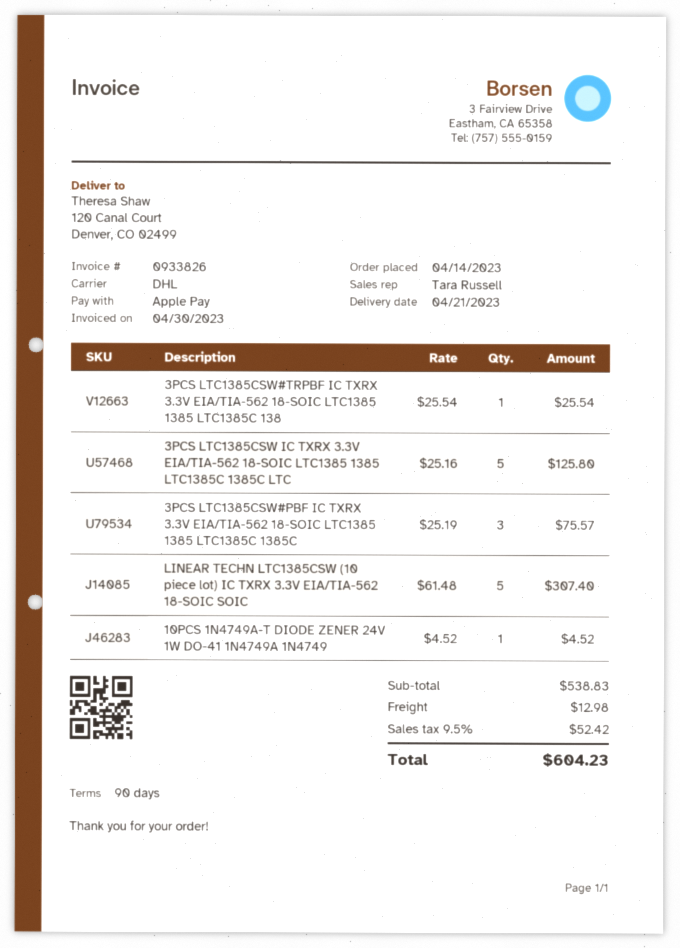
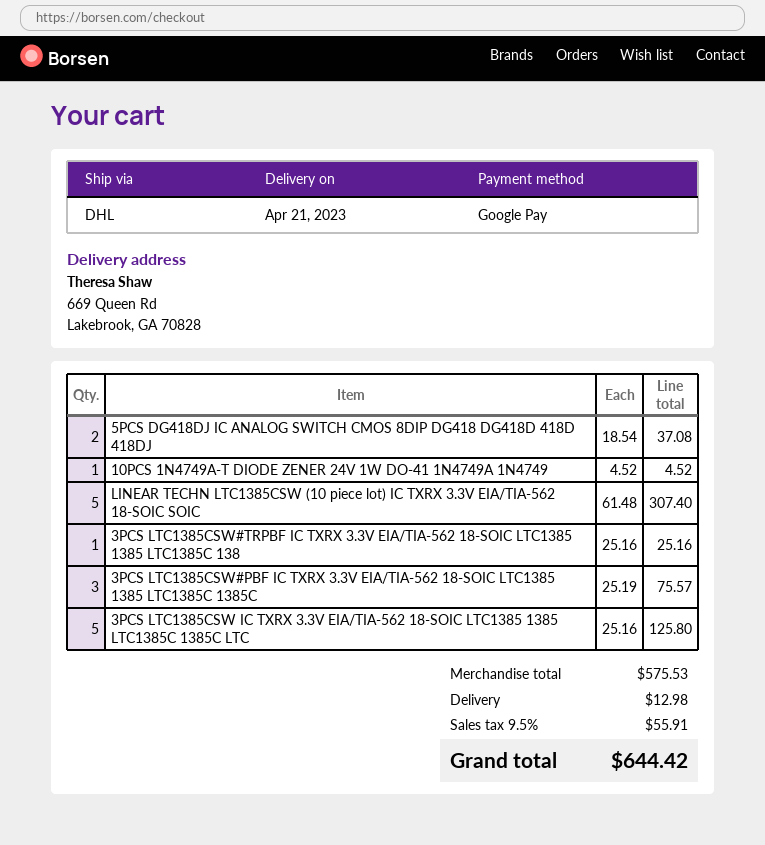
payment method: Apple Pay -> Google Pay
ship to: 120 Canal Court, Denver, CO 02499 -> 669 Queen Rd, Lakebrook, GA 70828
3PCS LTC1385CSW#TRPBF IC TXRX 3.3V EIA/TIA-562 18-SOIC LTC1385 1385 LTC1385C 138: 1 x 25.54 = 25.54 -> 1 x 25.16 = 25.16
5PCS DG418DJ IC ANALOG SWITCH CMOS 8DIP DG418 DG418D 418D 418DJ: none -> 2 x 18.54 = 37.08
subtotal: 538.83 -> 575.53
tax: 9.5% = 52.42 -> 9.5% = 55.91
total: 604.23 -> 644.42

